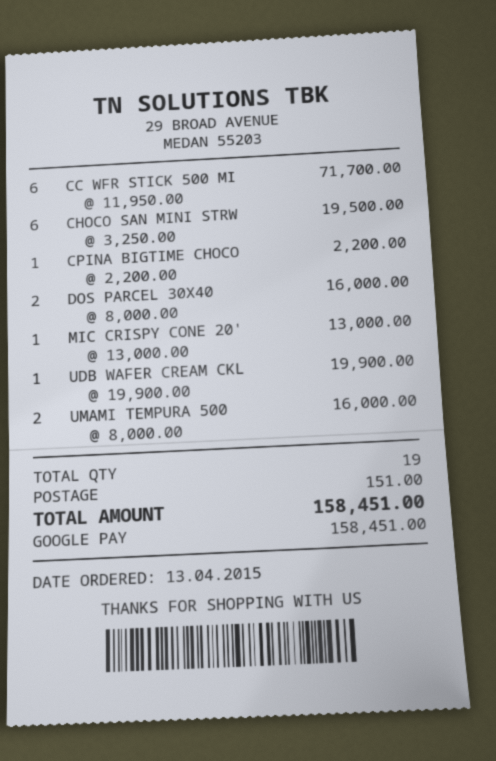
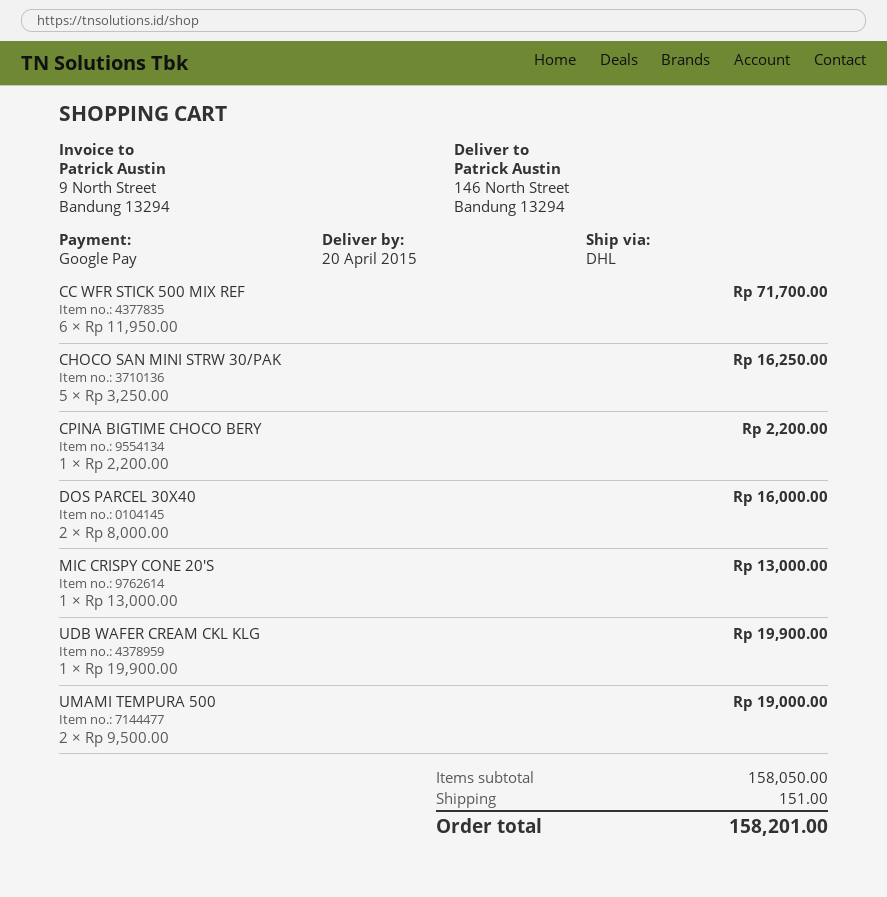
CHOCO SAN MINI STRW: 6 x 3250.00 = 19500.00 -> 5 x 3250.00 = 16250.00
UMAMI TEMPURA 500: 2 x 8000.00 = 16000.00 -> 2 x 9500.00 = 19000.00
total: 158451.00 -> 158201.00

